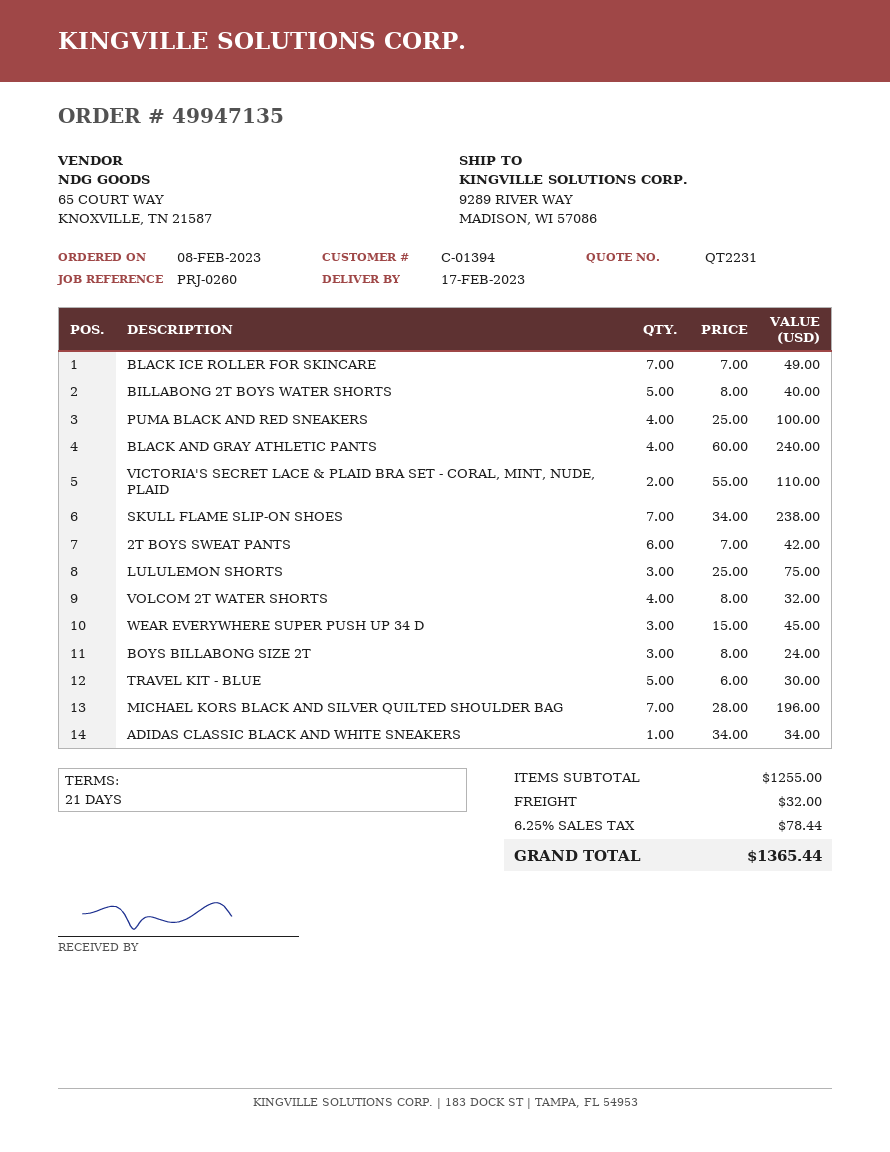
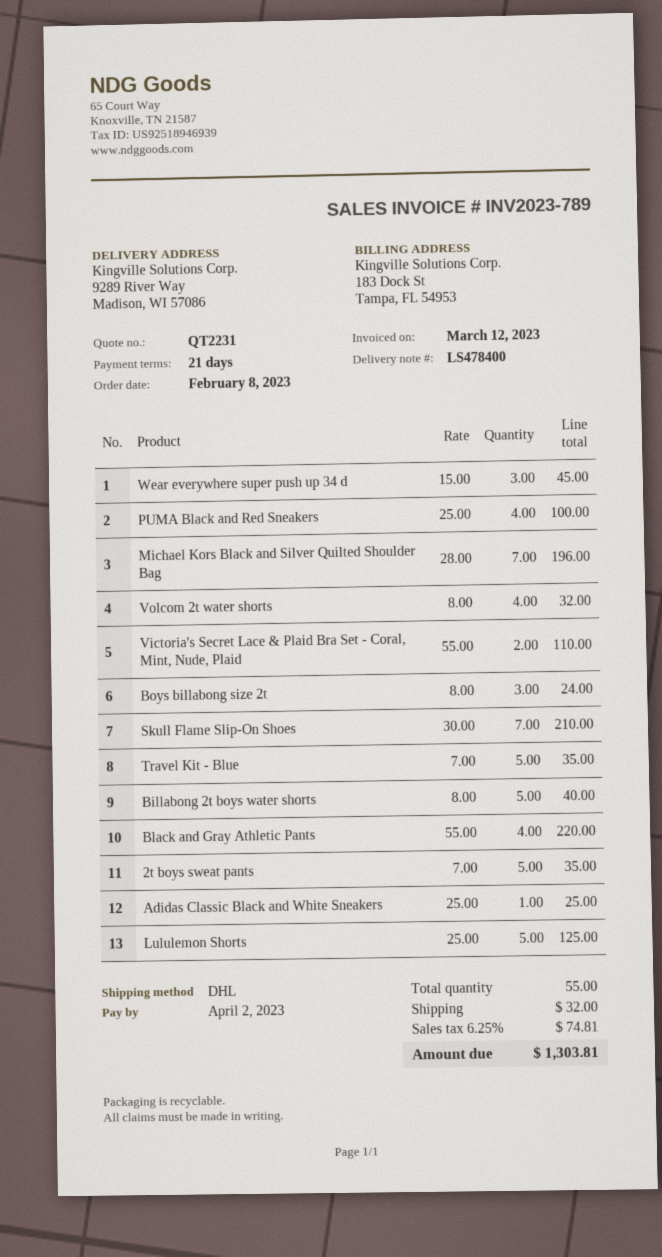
BLACK ICE ROLLER FOR SKINCARE: 7 x 7.00 = 49.00 -> none
BLACK AND GRAY ATHLETIC PANTS: 4 x 60.00 = 240.00 -> 4 x 55.00 = 220.00
SKULL FLAME SLIP-ON SHOES: 7 x 34.00 = 238.00 -> 7 x 30.00 = 210.00
2T BOYS SWEAT PANTS: 6 x 7.00 = 42.00 -> 5 x 7.00 = 35.00
LULULEMON SHORTS: 3 x 25.00 = 75.00 -> 5 x 25.00 = 125.00
TRAVEL KIT - BLUE: 5 x 6.00 = 30.00 -> 5 x 7.00 = 35.00
ADIDAS CLASSIC BLACK AND WHITE SNEAKERS: 1 x 34.00 = 34.00 -> 1 x 25.00 = 25.00
tax: 6.25% = 78.44 -> 6.25% = 74.81
total: 1365.44 -> 1303.81

